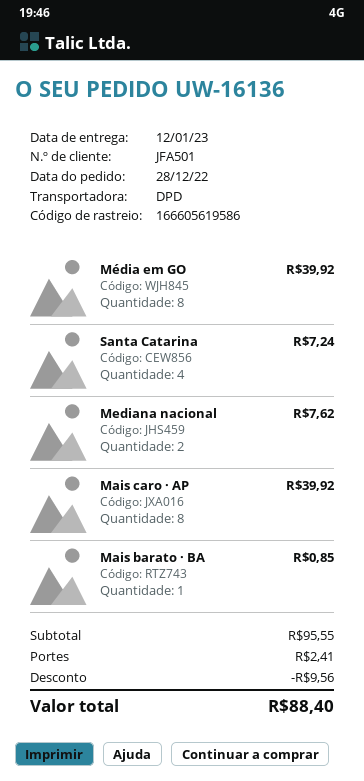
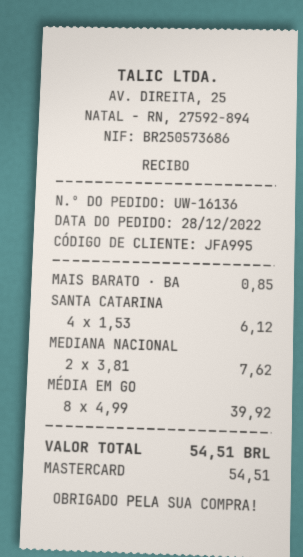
customer number: JFA501 -> JFA995
Santa Catarina: 4 for 7.24 -> 4 for 6.12
Mais caro · AP: 8 for 39.92 -> none
discount: 9.56 -> none
shipping: 2.41 -> none
total: 88.40 -> 54.51

